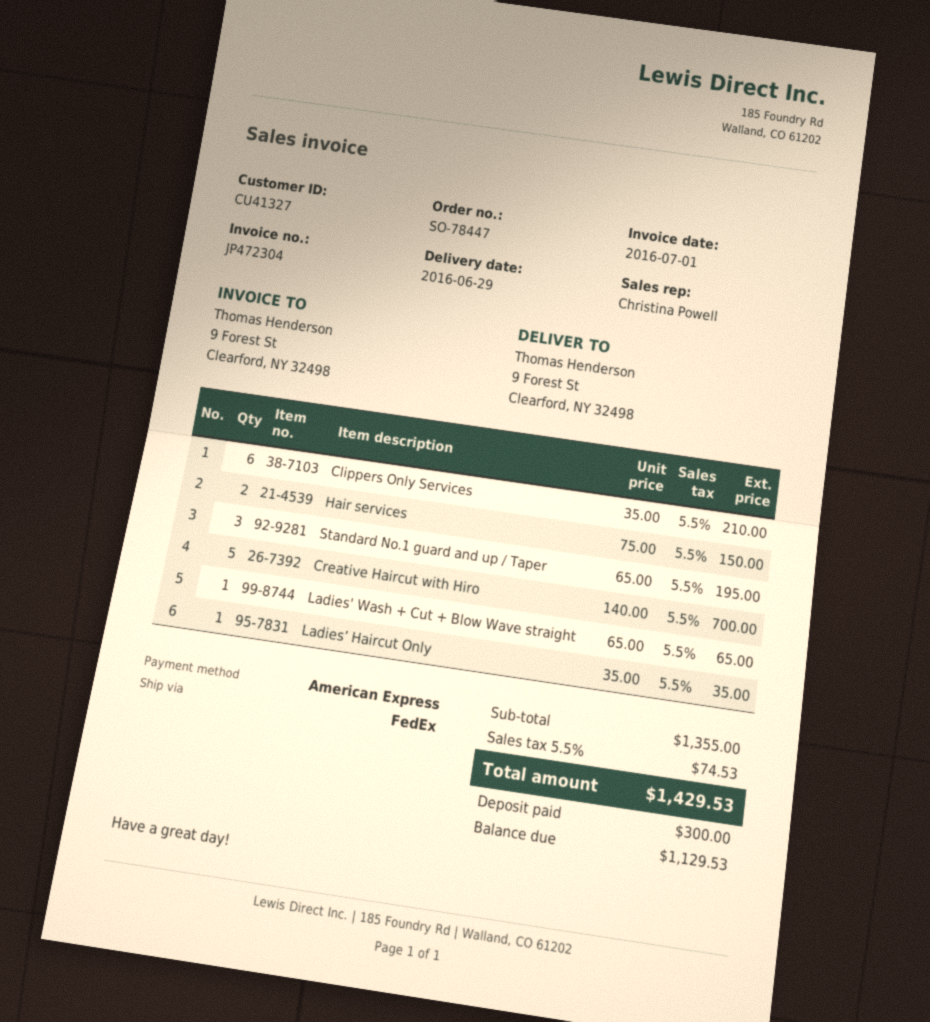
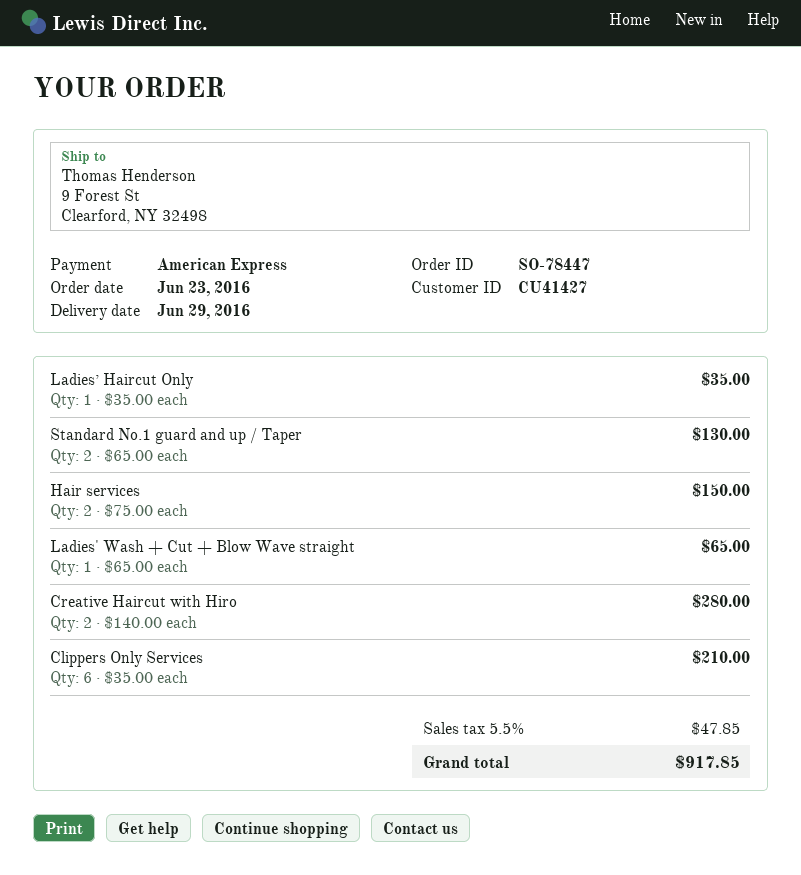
customer number: CU41327 -> CU41427
Standard No.1 guard and up / Taper: 3 x 65.00 = 195.00 -> 2 x 65.00 = 130.00
Creative Haircut with Hiro: 5 x 140.00 = 700.00 -> 2 x 140.00 = 280.00
tax: 5.5% = 74.53 -> 5.5% = 47.85
total: 1429.53 -> 917.85

